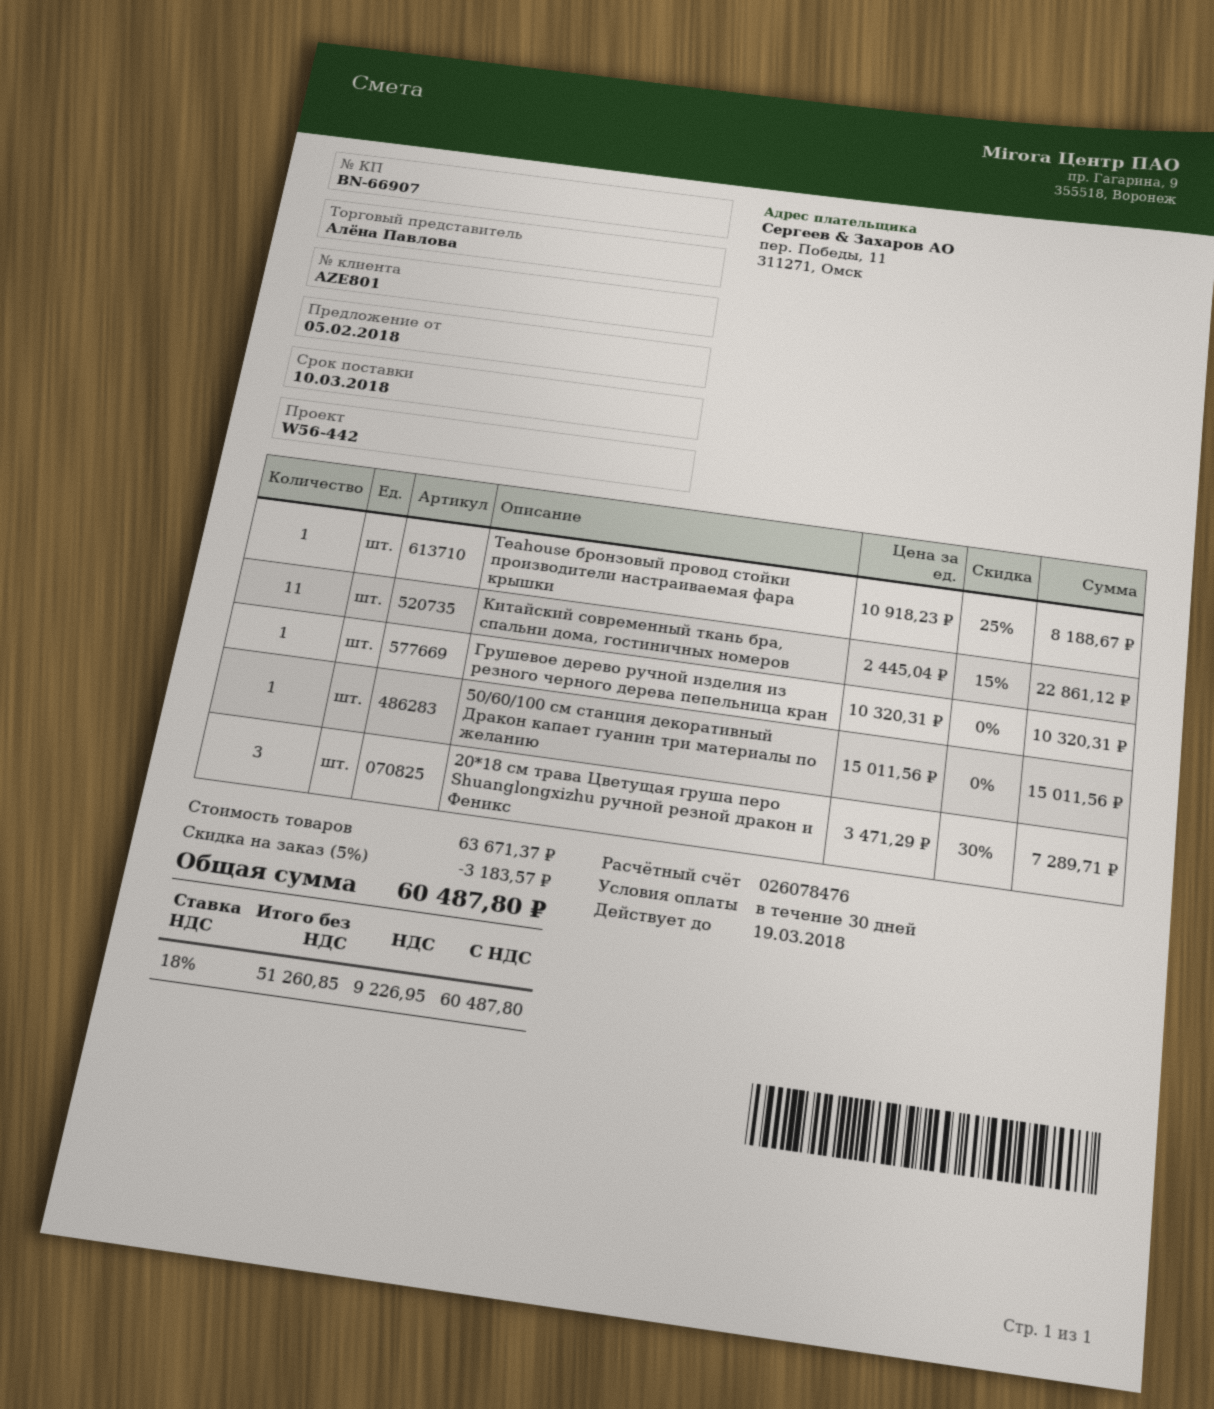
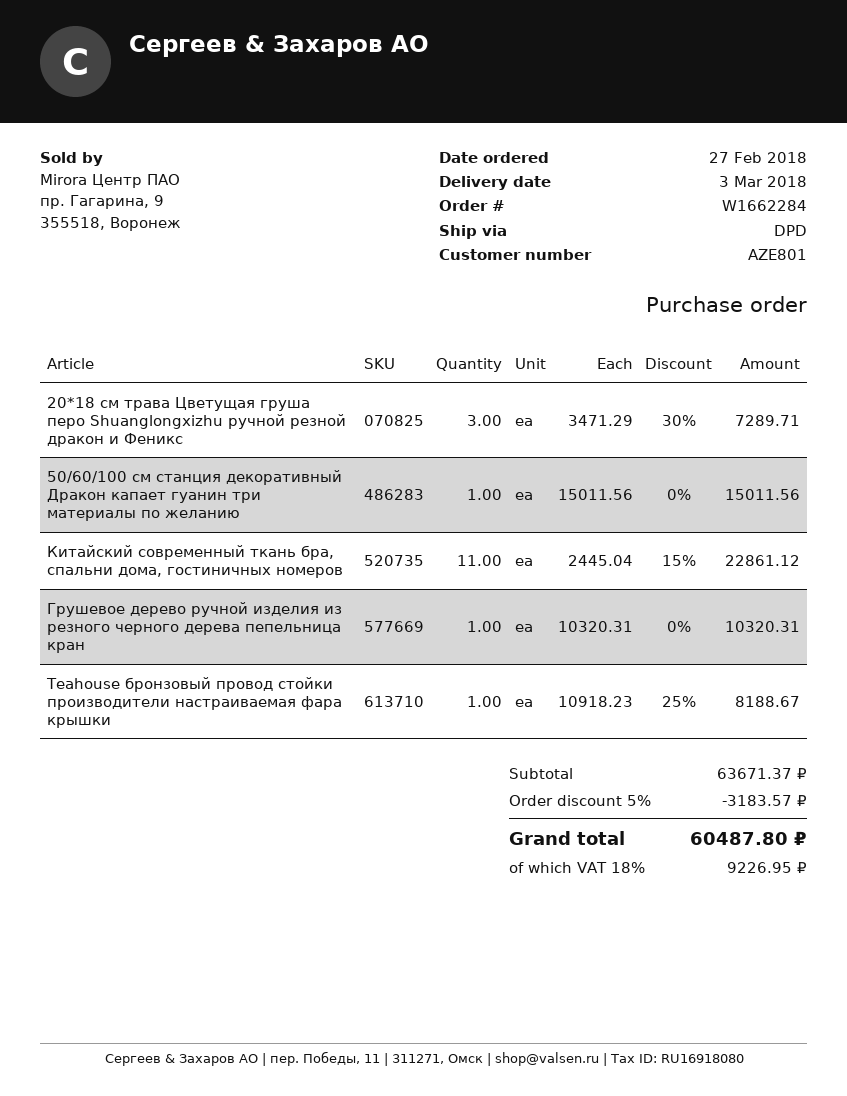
delivery date: 2018-03-10 -> 2018-03-03

